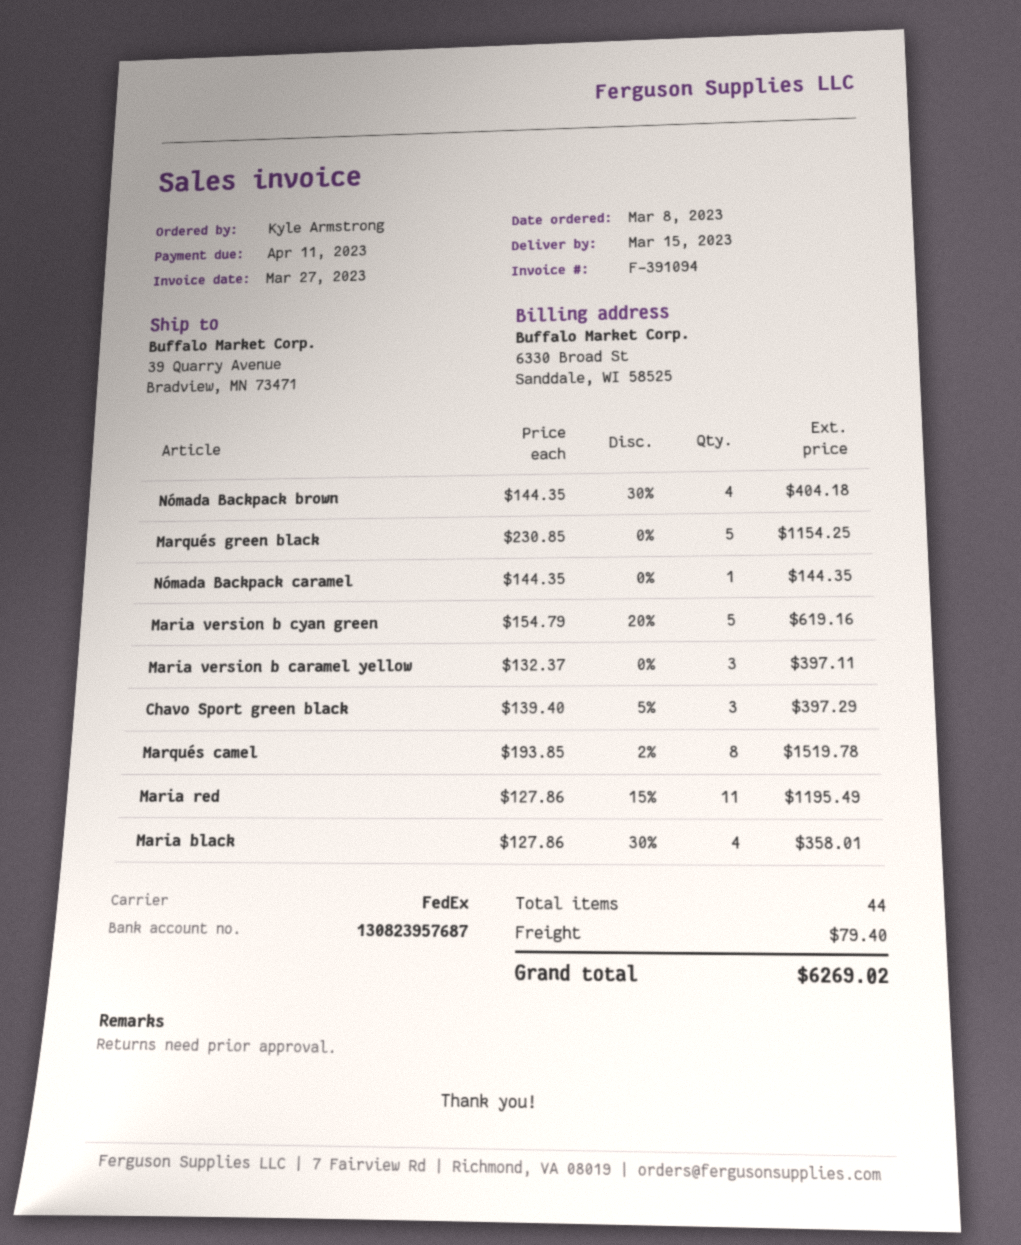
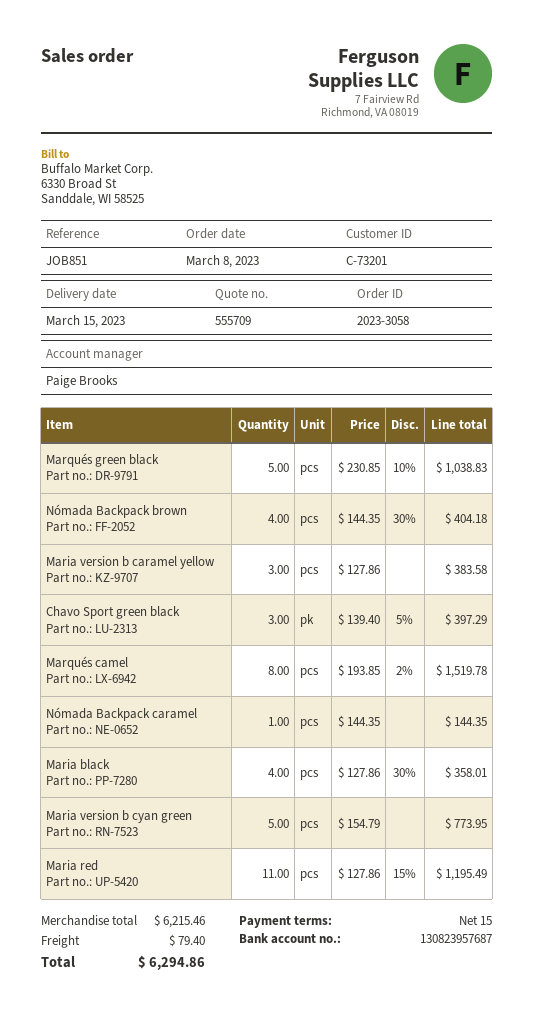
Marqués green black: 5 x 230.85 = 1154.25 -> 5 x 230.85 - 10% = 1038.83
Maria version b cyan green: 5 x 154.79 - 20% = 619.16 -> 5 x 154.79 = 773.95
Maria version b caramel yellow: 3 x 132.37 = 397.11 -> 3 x 127.86 = 383.58
total: 6269.02 -> 6294.86

